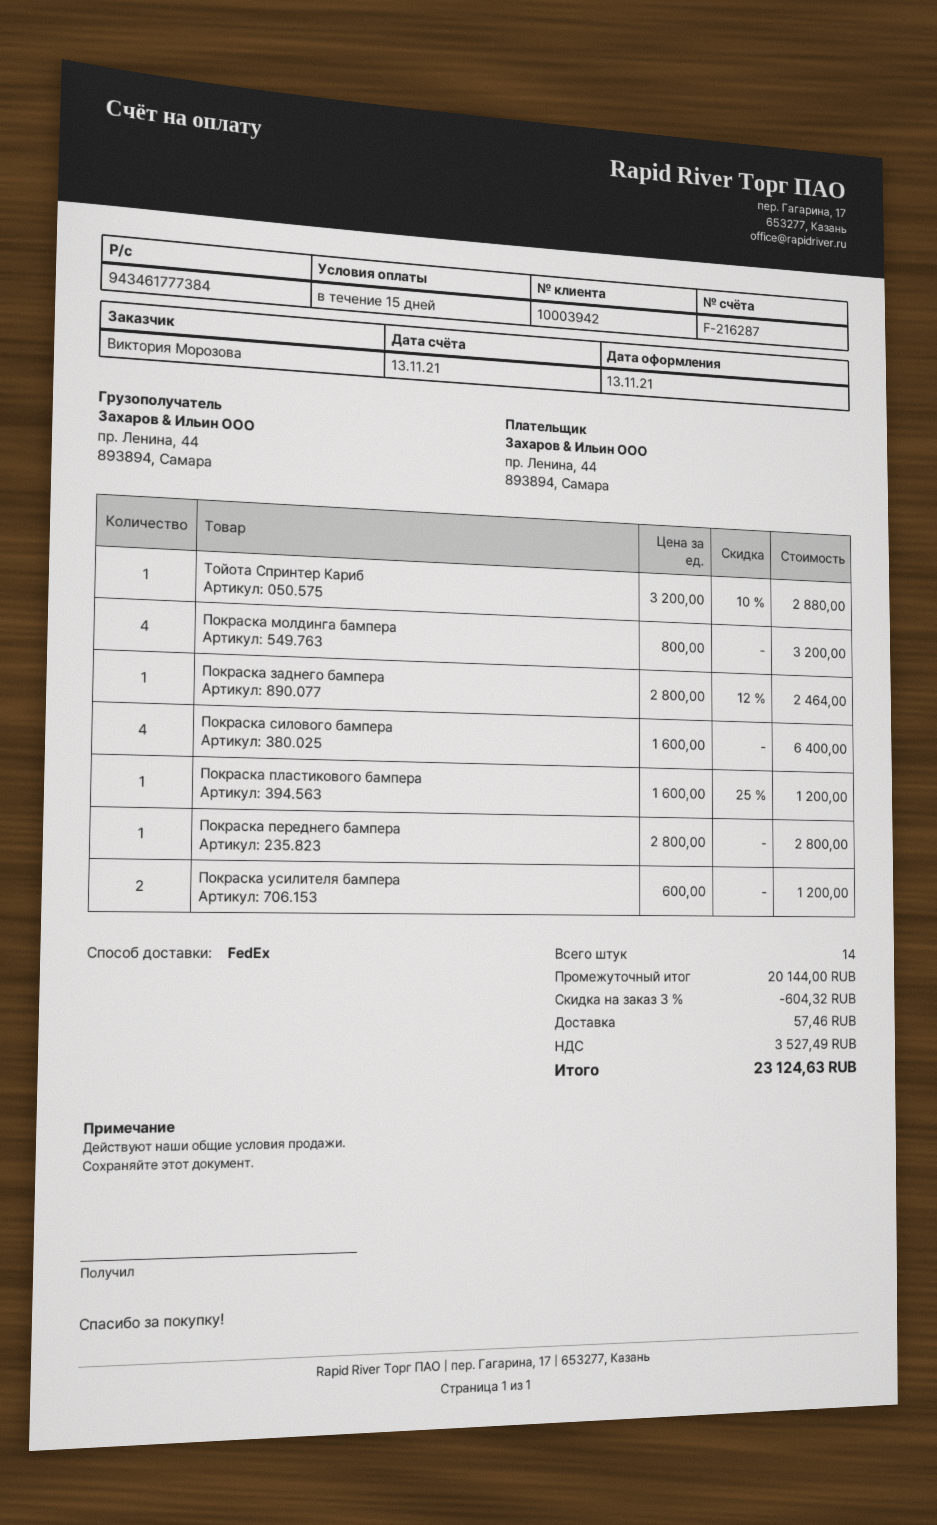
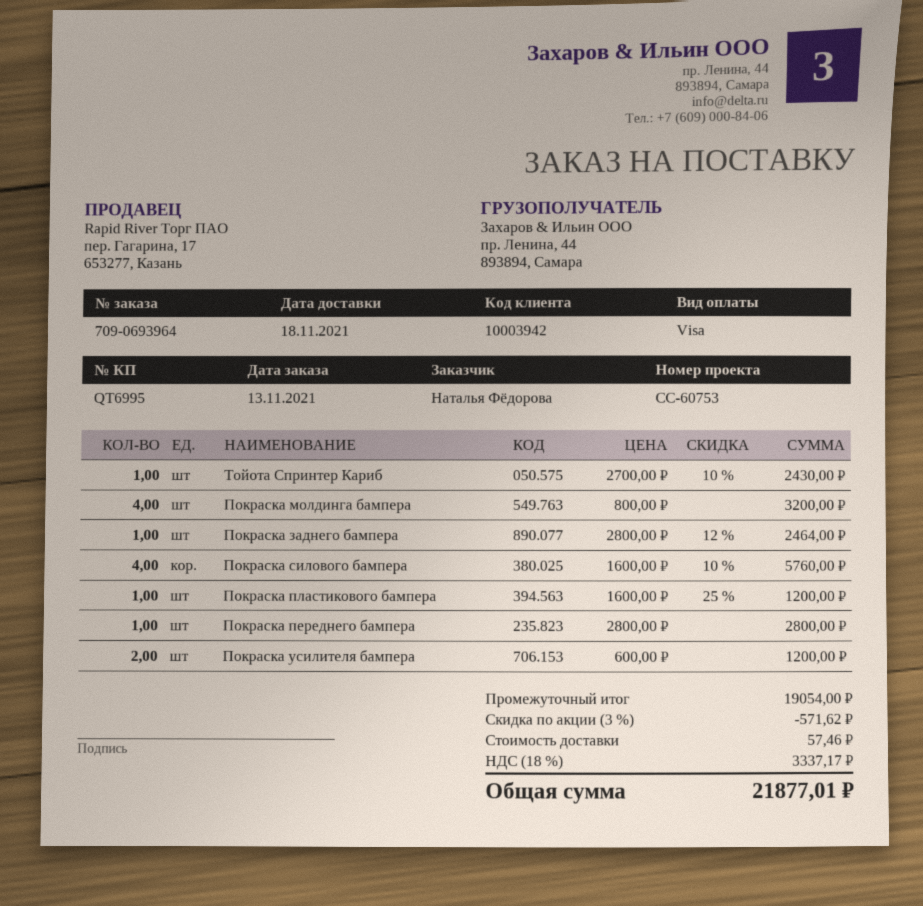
ordered by: Виктория Морозова -> Наталья Фёдорова
Тойота Спринтер Кариб: 1 x 3200.00 - 10% = 2880.00 -> 1 x 2700.00 - 10% = 2430.00
Покраска силового бампера: 4 x 1600.00 = 6400.00 -> 4 x 1600.00 - 10% = 5760.00
subtotal: 20144.00 -> 19054.00
discount: 3% = 604.32 -> 3% = 571.62
tax: 3527.49 -> 3337.17
total: 23124.63 -> 21877.01

